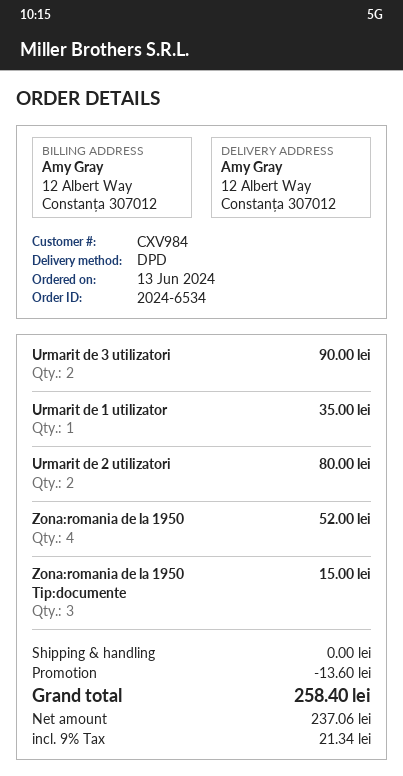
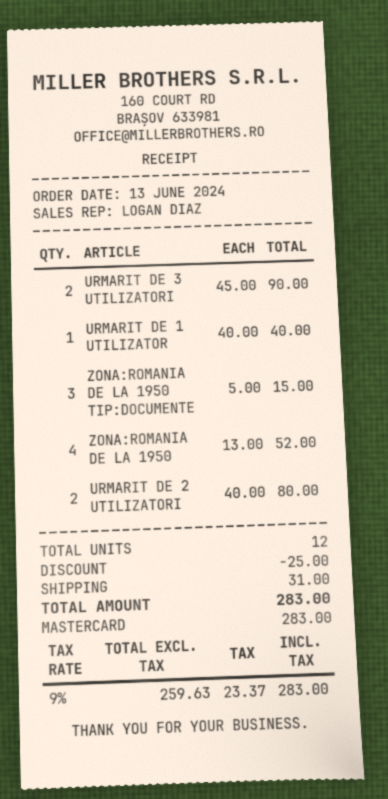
Urmarit de 1 utilizator: 1 for 35.00 -> 1 for 40.00
discount: 13.60 -> 25.00
shipping: 0.00 -> 31.00
net: 237.06 -> 259.63
tax: 9% = 21.34 -> 9% = 23.37
total: 258.40 -> 283.00

